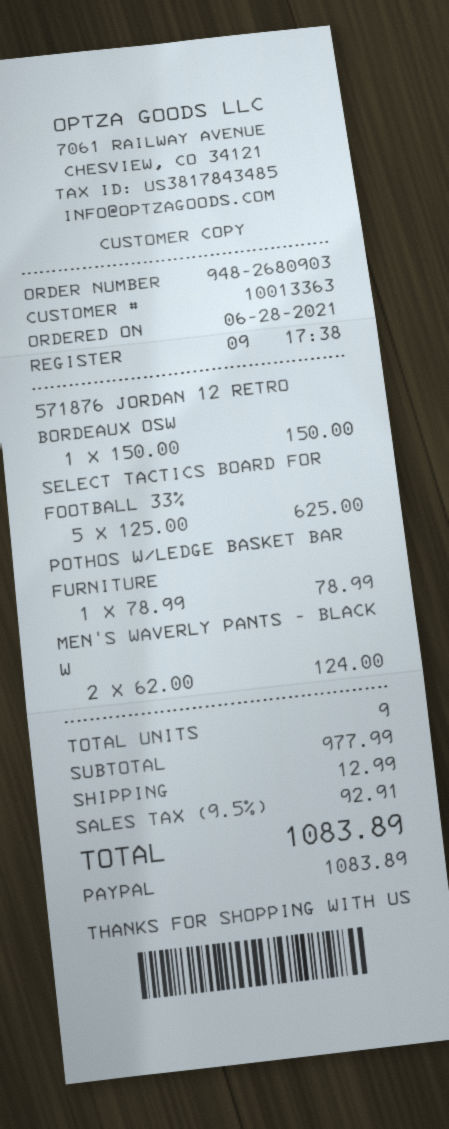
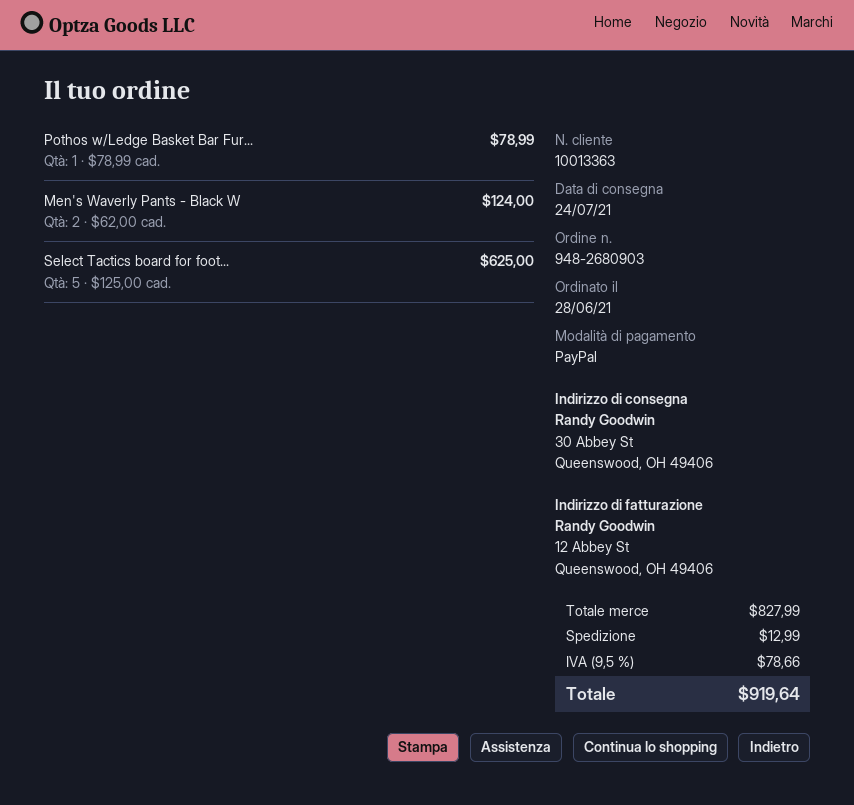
571876 JORDAN 12 RETRO BORDEAUX OSW: 1 x 150.00 = 150.00 -> none
subtotal: 977.99 -> 827.99
tax: 9.5% = 92.91 -> 9.5% = 78.66
total: 1083.89 -> 919.64

